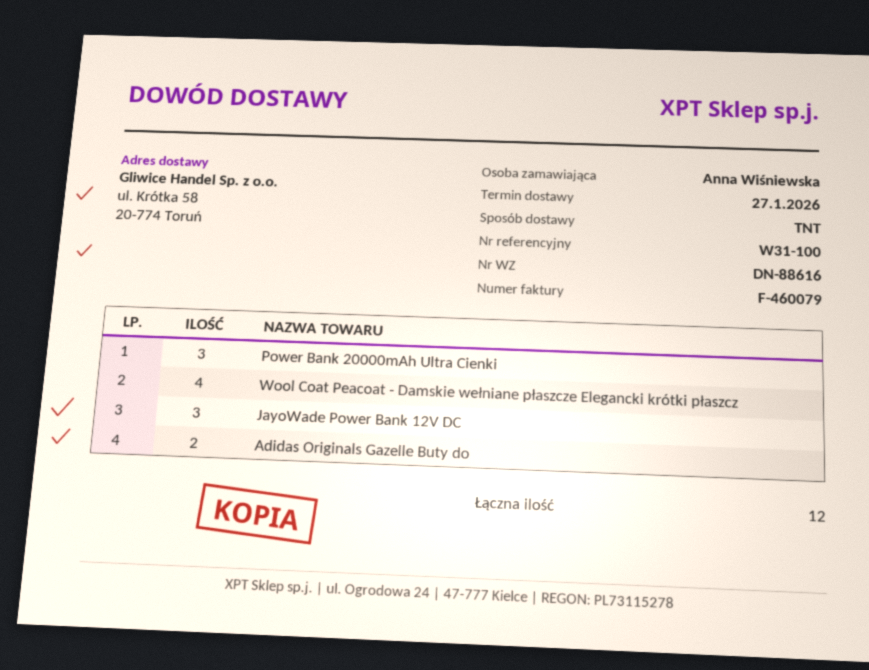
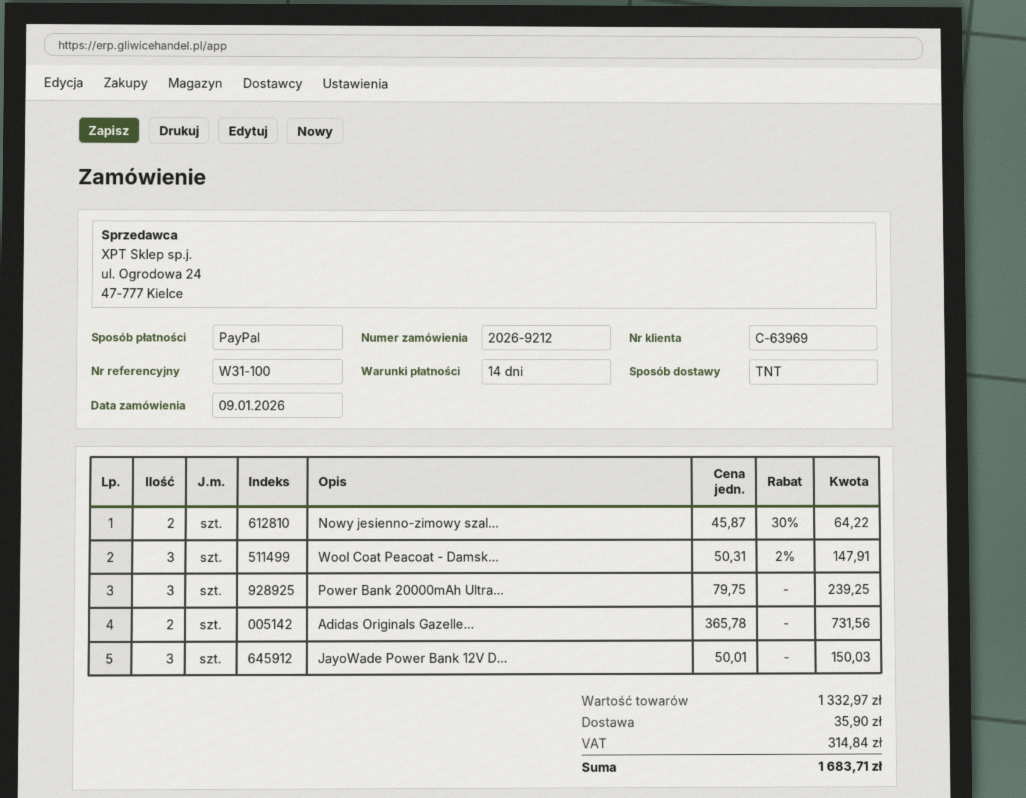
Wool Coat Peacoat - Damskie wełniane płaszcze Elegancki krótki płaszcz: 4 -> 3
Nowy jesienno-zimowy szal...: none -> 2

